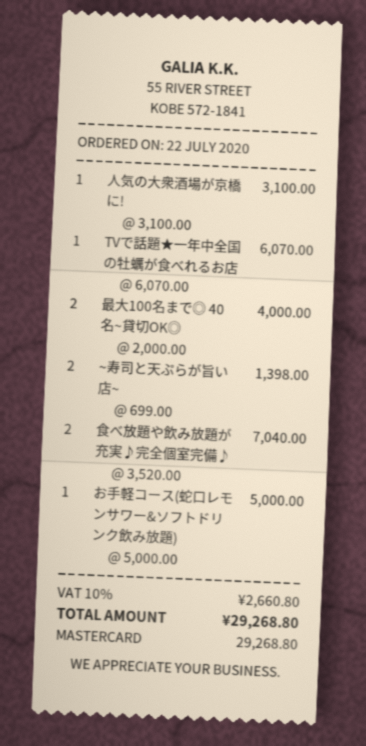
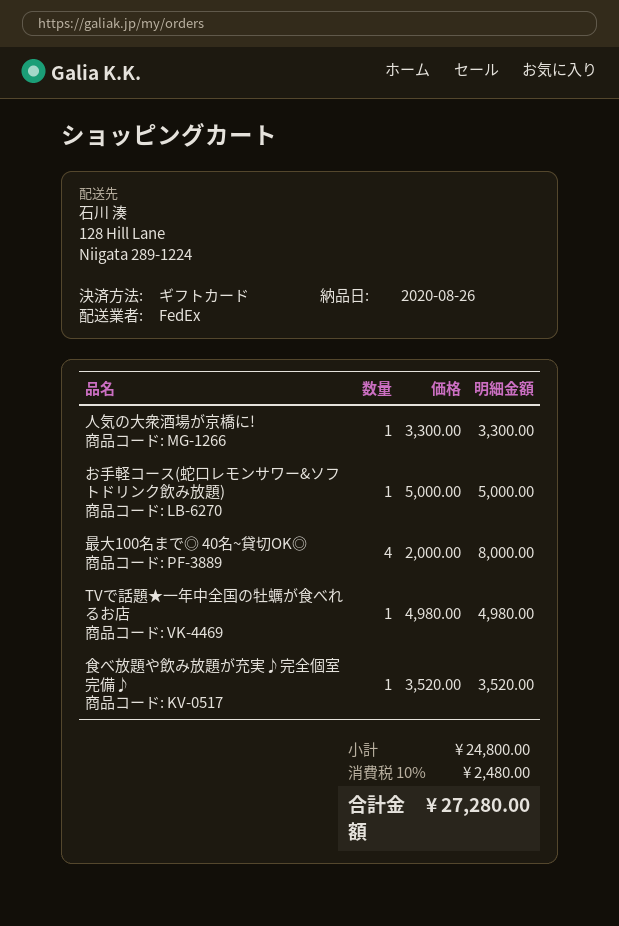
payment method: Mastercard -> gift card
人気の大衆酒場が京橋に!: 1 x 3100.00 = 3100.00 -> 1 x 3300.00 = 3300.00
TVで話題★一年中全国の牡蠣が食べれるお店: 1 x 6070.00 = 6070.00 -> 1 x 4980.00 = 4980.00
最大100名まで◎ 40名~貸切OK◎: 2 x 2000.00 = 4000.00 -> 4 x 2000.00 = 8000.00
~寿司と天ぷらが旨い店~: 2 x 699.00 = 1398.00 -> none
食べ放題や飲み放題が充実♪完全個室完備♪: 2 x 3520.00 = 7040.00 -> 1 x 3520.00 = 3520.00
tax: 10% = 2660.80 -> 10% = 2480.00
total: 29268.80 -> 27280.00

